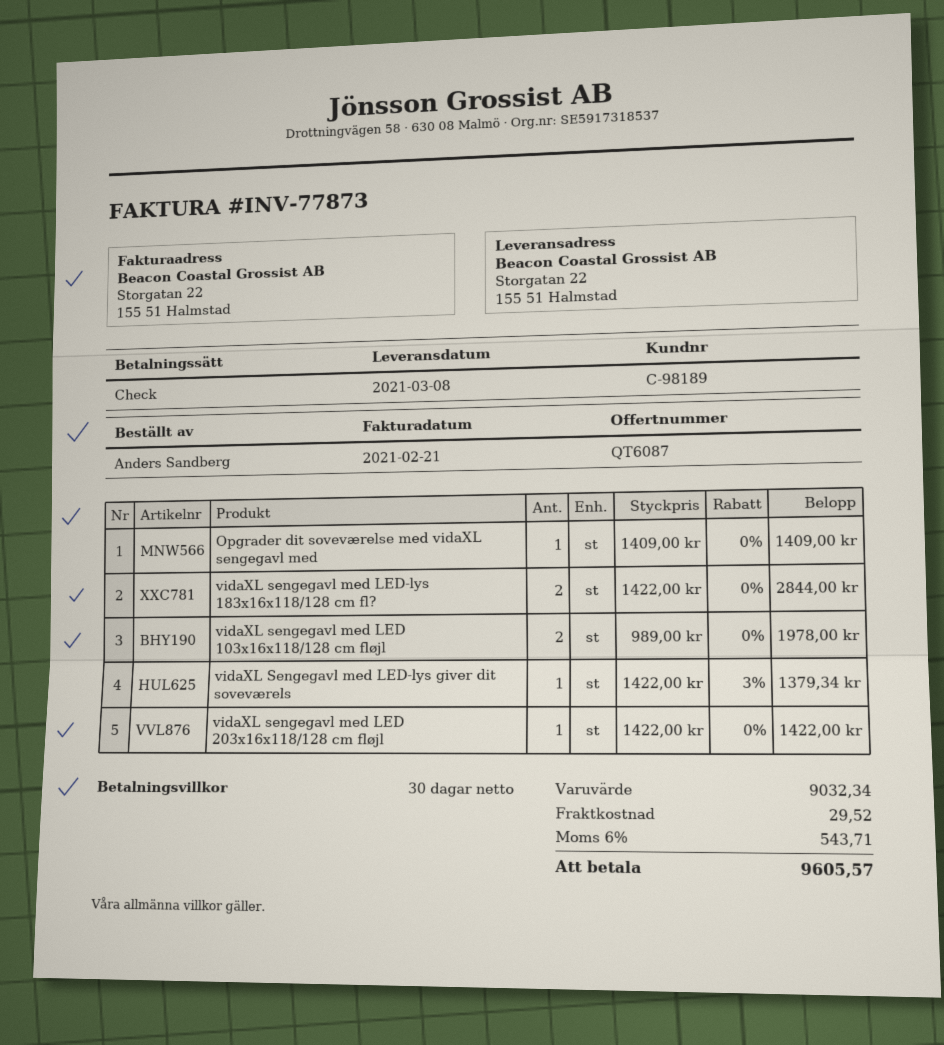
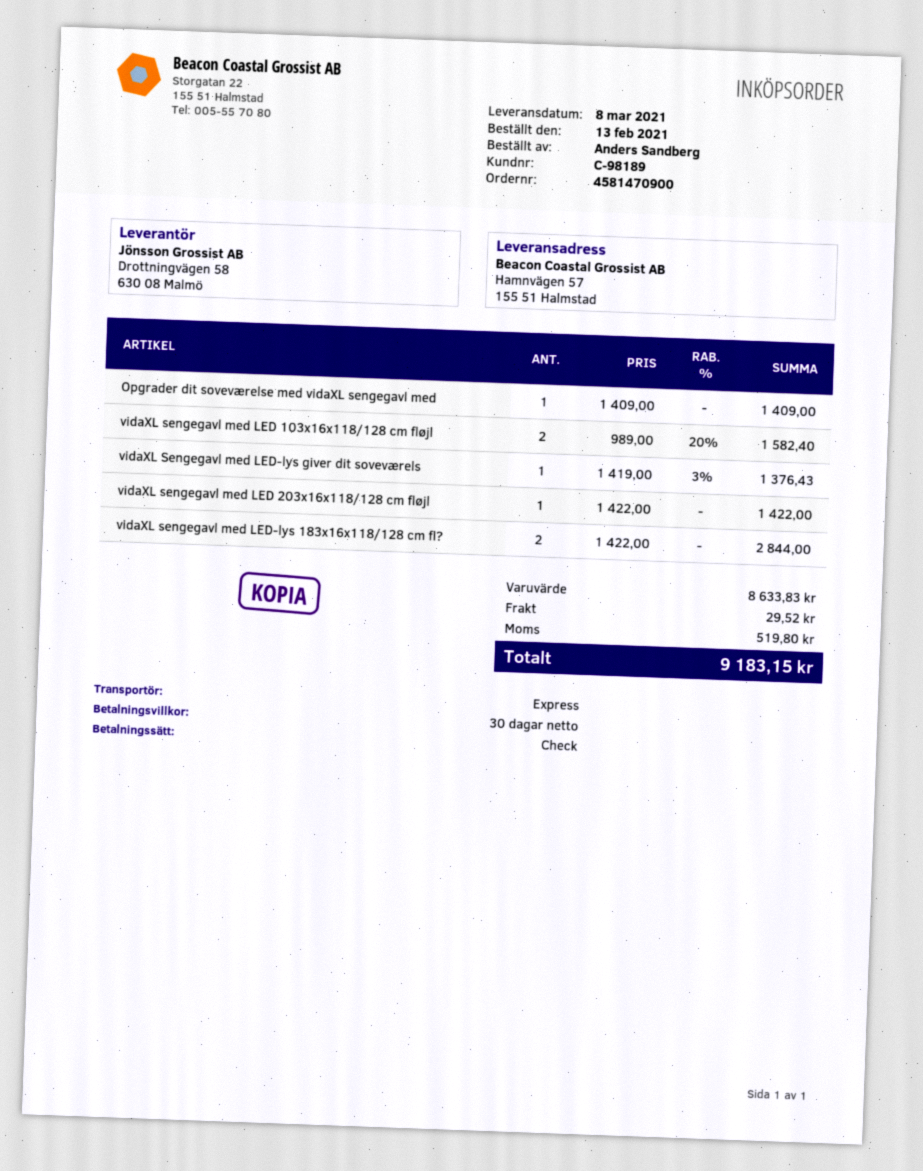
ship to: Storgatan 22, 155 51 Halmstad -> Hamnvägen 57, 155 51 Halmstad
vidaXL sengegavl med LED 103x16x118/128 cm fløjl: 2 x 989.00 = 1978.00 -> 2 x 989.00 - 20% = 1582.40
vidaXL Sengegavl med LED-lys giver dit soveværels: 1 x 1422.00 - 3% = 1379.34 -> 1 x 1419.00 - 3% = 1376.43
subtotal: 9032.34 -> 8633.83
tax: 543.71 -> 519.80
total: 9605.57 -> 9183.15

